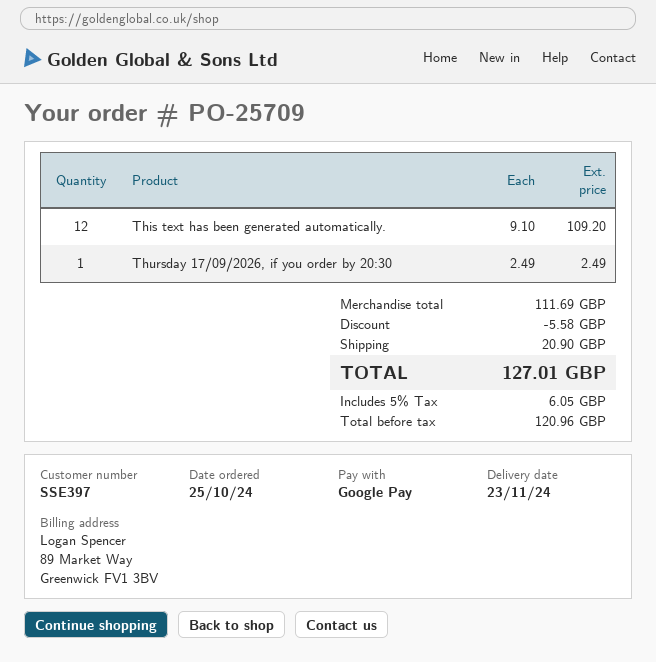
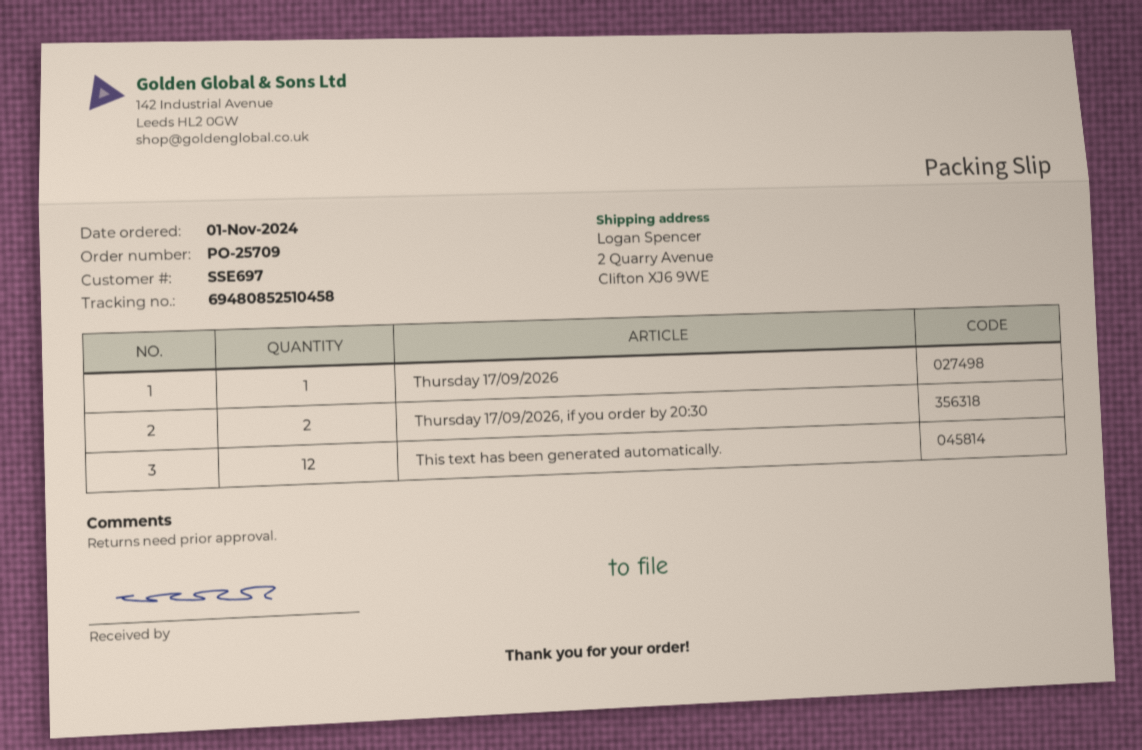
order date: 2024-10-25 -> 2024-11-01
customer number: SSE397 -> SSE697
Thursday 17/09/2026, if you order by 20:30: 1 -> 2
Thursday 17/09/2026: none -> 1

